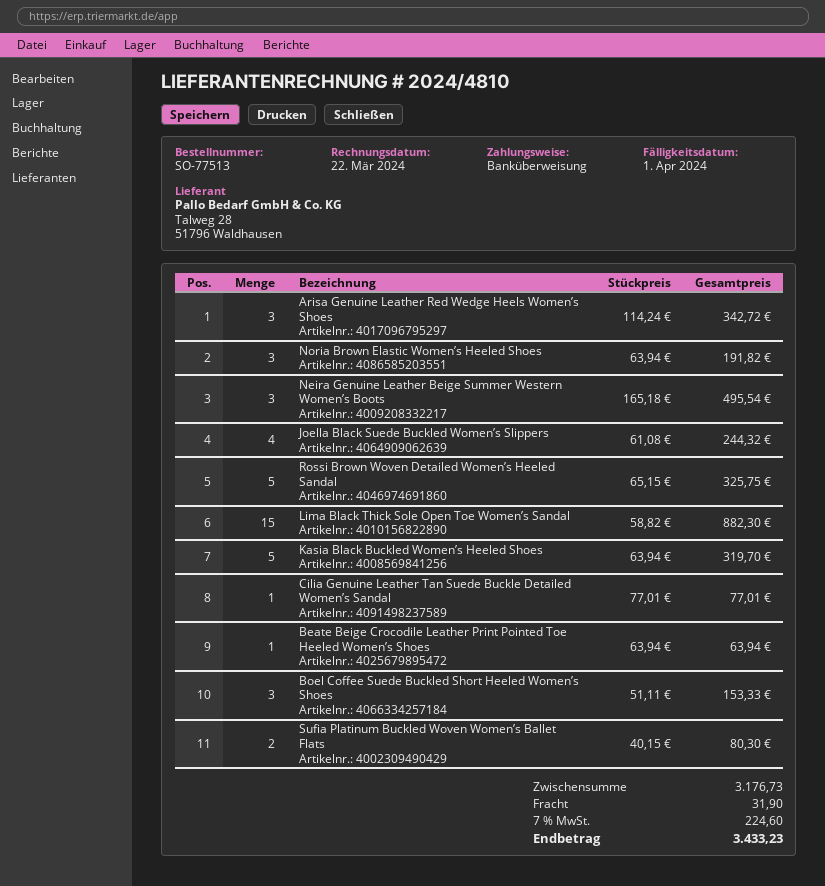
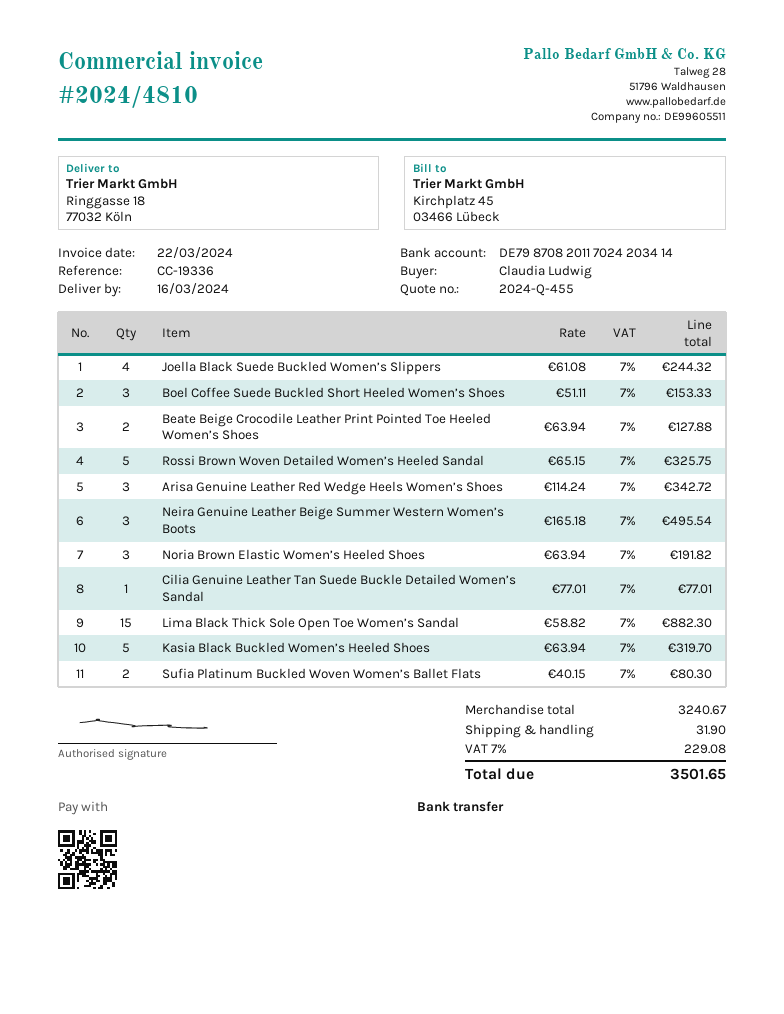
Beate Beige Crocodile Leather Print Pointed Toe Heeled Women’s Shoes: 1 x 63.94 = 63.94 -> 2 x 63.94 = 127.88
subtotal: 3176.73 -> 3240.67
tax: 7% = 224.60 -> 7% = 229.08
total: 3433.23 -> 3501.65

